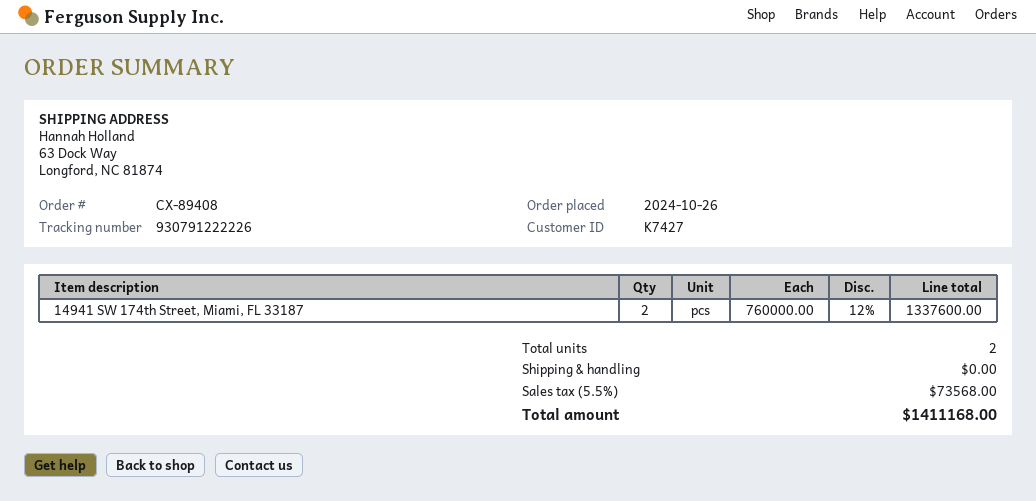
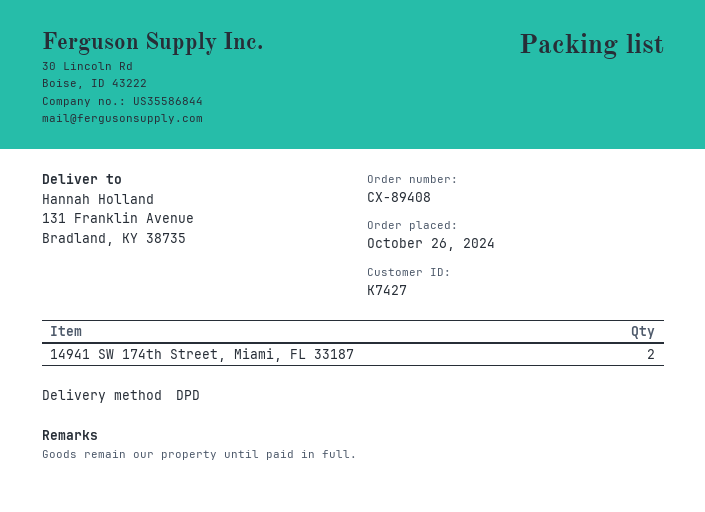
ship to: 63 Dock Way, Longford, NC 81874 -> 131 Franklin Avenue, Bradland, KY 38735

